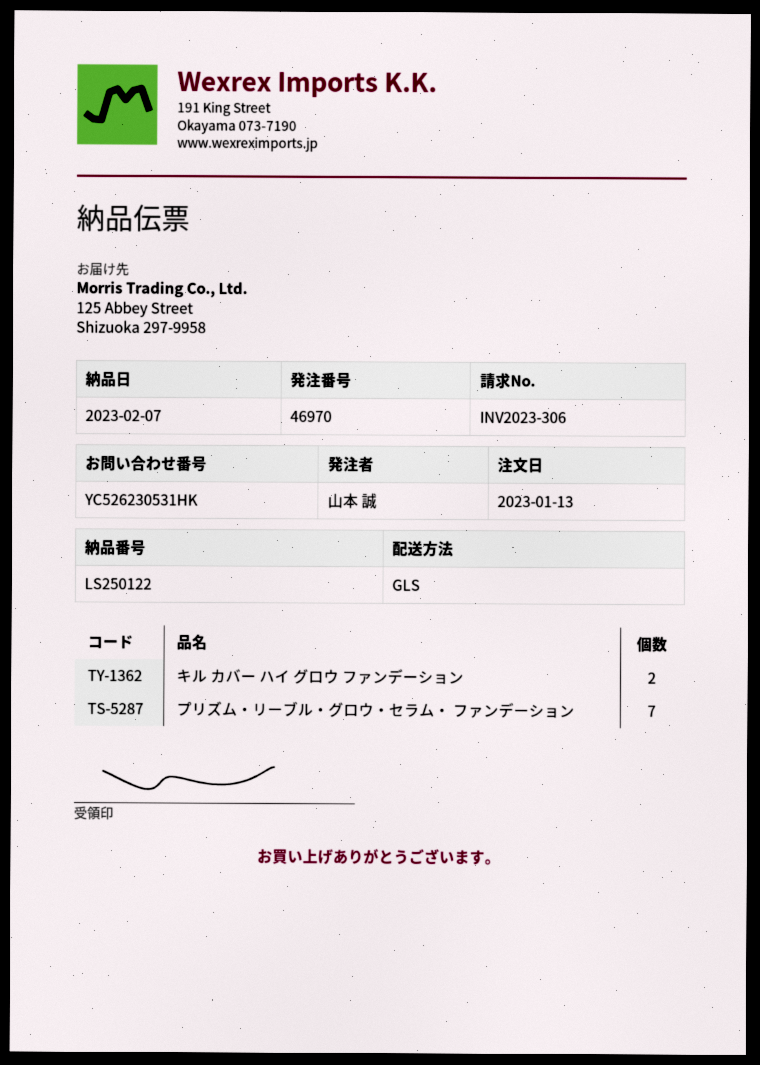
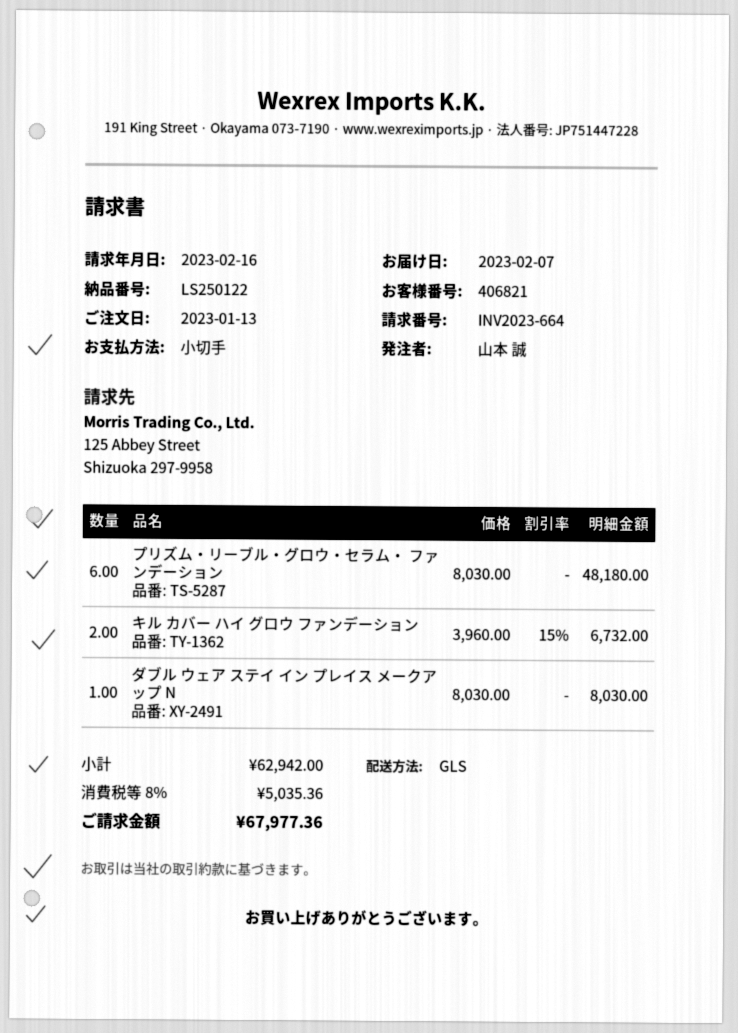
invoice number: INV2023-306 -> INV2023-664
プリズム・リーブル・グロウ・セラム・ ファンデーション: 7 -> 6
ダブル ウェア ステイ イン プレイス メークアップ N: none -> 1

